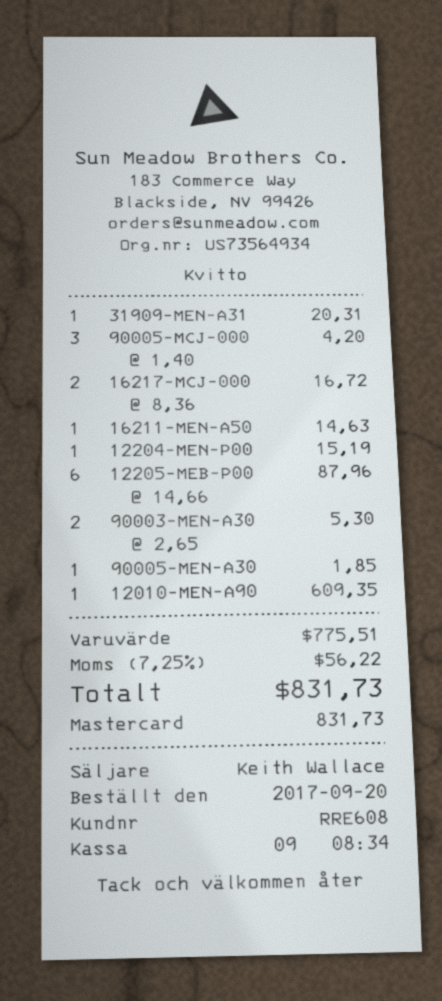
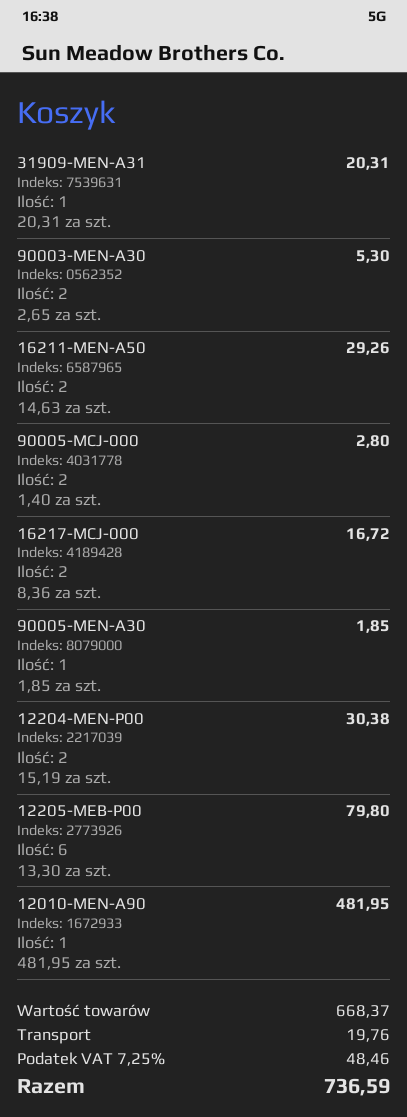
90005-MCJ-000: 3 x 1.40 = 4.20 -> 2 x 1.40 = 2.80
16211-MEN-A50: 1 x 14.63 = 14.63 -> 2 x 14.63 = 29.26
12204-MEN-P00: 1 x 15.19 = 15.19 -> 2 x 15.19 = 30.38
12205-MEB-P00: 6 x 14.66 = 87.96 -> 6 x 13.30 = 79.80
12010-MEN-A90: 1 x 609.35 = 609.35 -> 1 x 481.95 = 481.95
subtotal: 775.51 -> 668.37
shipping: none -> 19.76
tax: 7.25% = 56.22 -> 7.25% = 48.46
total: 831.73 -> 736.59

